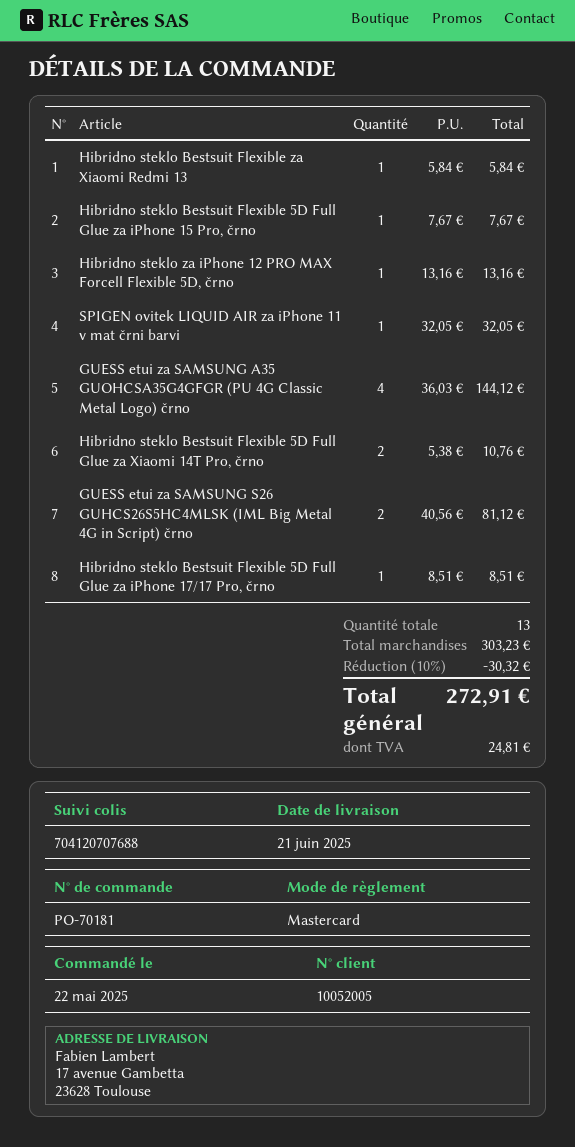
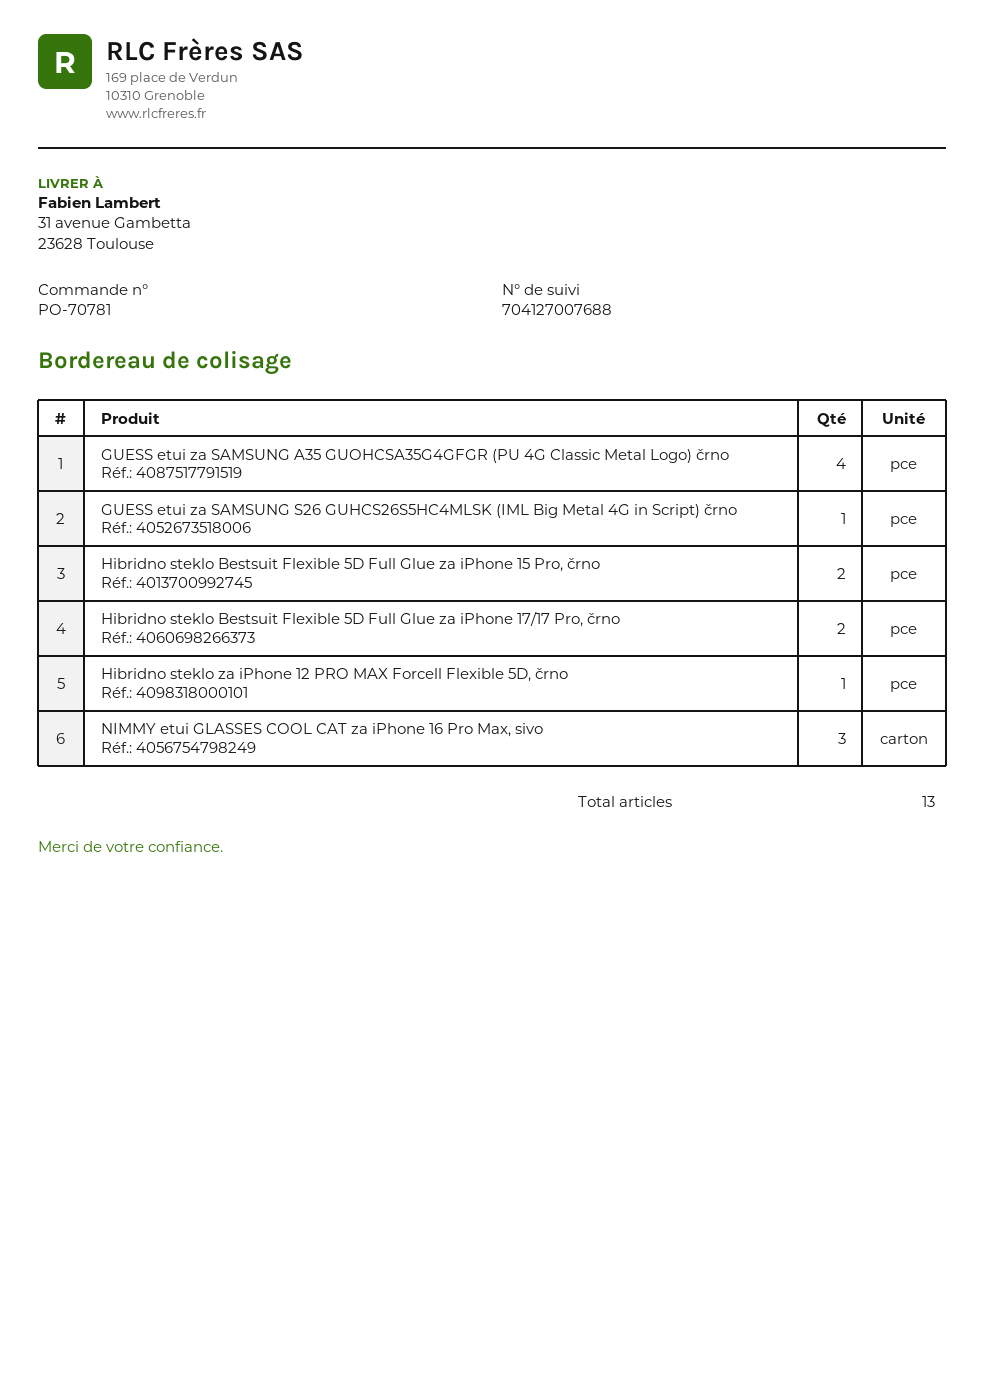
order number: PO-70181 -> PO-70781
tracking number: 704120707688 -> 704127007688
ship to: 17 avenue Gambetta, 23628 Toulouse -> 31 avenue Gambetta, 23628 Toulouse
Hibridno steklo Bestsuit Flexible za Xiaomi Redmi 13: 1 -> none
Hibridno steklo Bestsuit Flexible 5D Full Glue za iPhone 15 Pro, črno: 1 -> 2
SPIGEN ovitek LIQUID AIR za iPhone 11 v mat črni barvi: 1 -> none
Hibridno steklo Bestsuit Flexible 5D Full Glue za Xiaomi 14T Pro, črno: 2 -> none
GUESS etui za SAMSUNG S26 GUHCS26S5HC4MLSK (IML Big Metal 4G in Script) črno: 2 -> 1
Hibridno steklo Bestsuit Flexible 5D Full Glue za iPhone 17/17 Pro, črno: 1 -> 2
NIMMY etui GLASSES COOL CAT za iPhone 16 Pro Max, sivo: none -> 3

